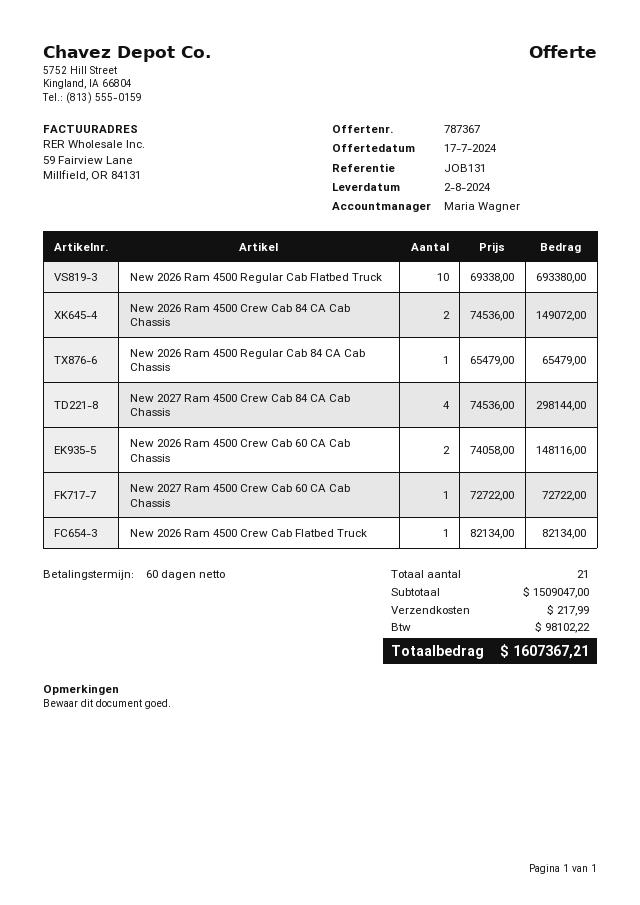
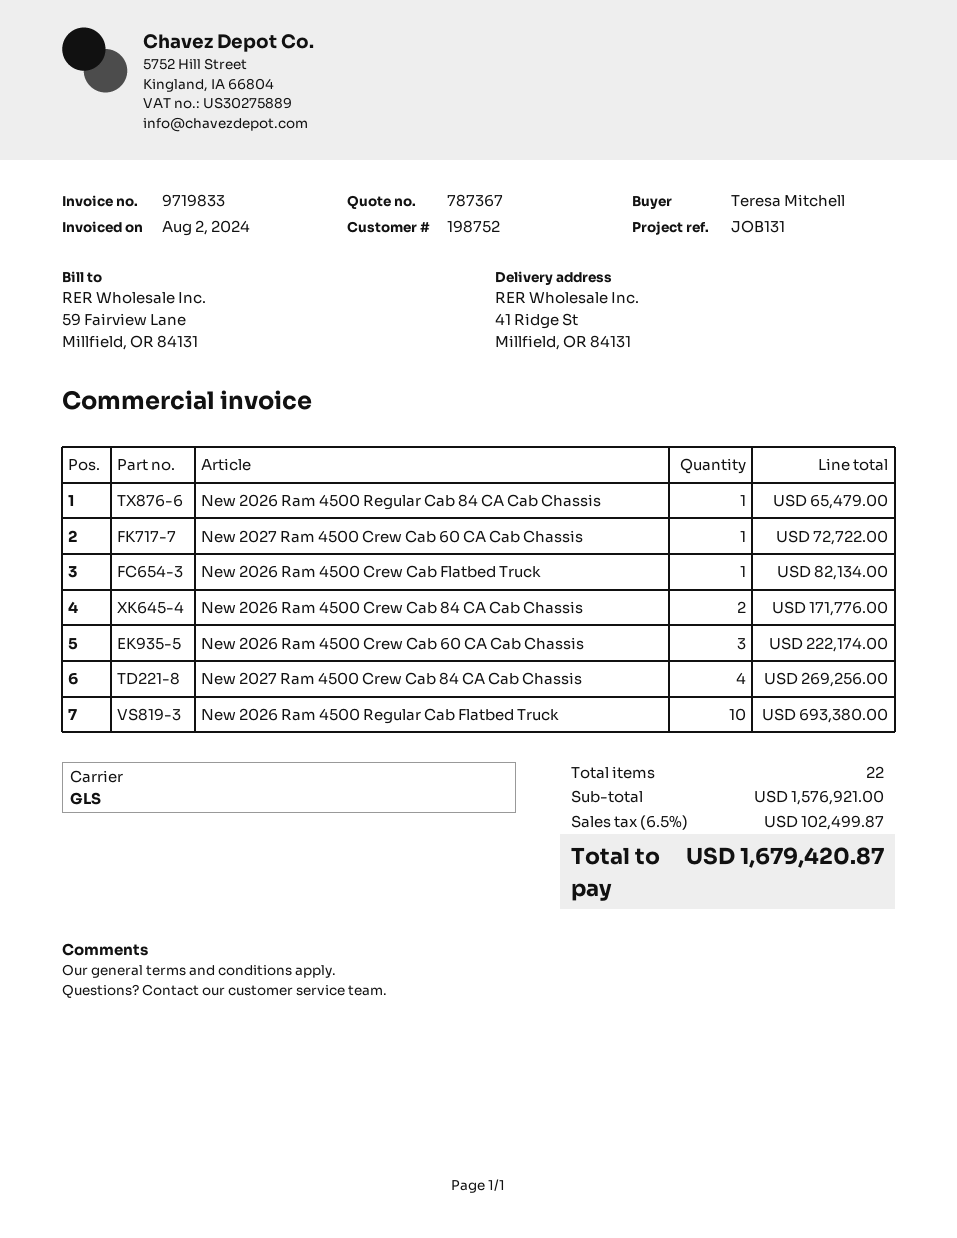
New 2026 Ram 4500 Crew Cab 84 CA Cab Chassis: 2 for 149072.00 -> 2 for 171776.00
New 2027 Ram 4500 Crew Cab 84 CA Cab Chassis: 4 for 298144.00 -> 4 for 269256.00
New 2026 Ram 4500 Crew Cab 60 CA Cab Chassis: 2 for 148116.00 -> 3 for 222174.00
total quantity: 21 -> 22
subtotal: 1509047.00 -> 1576921.00
shipping: 217.99 -> none
tax: 98102.22 -> 102499.87
total: 1607367.21 -> 1679420.87

